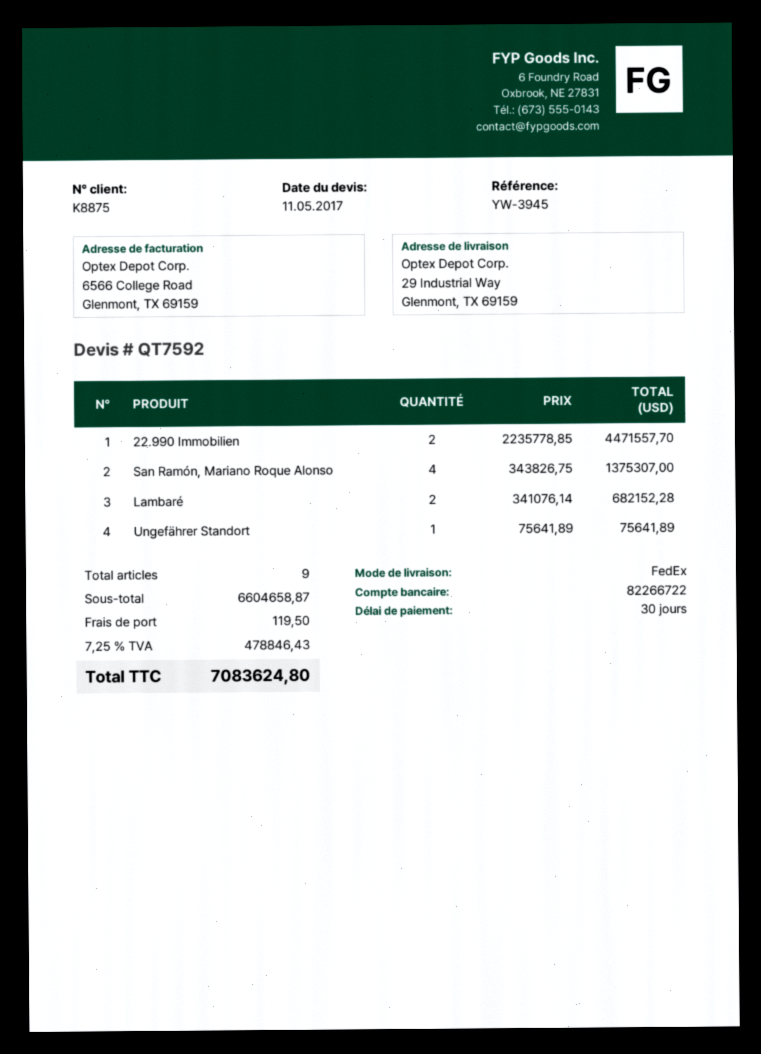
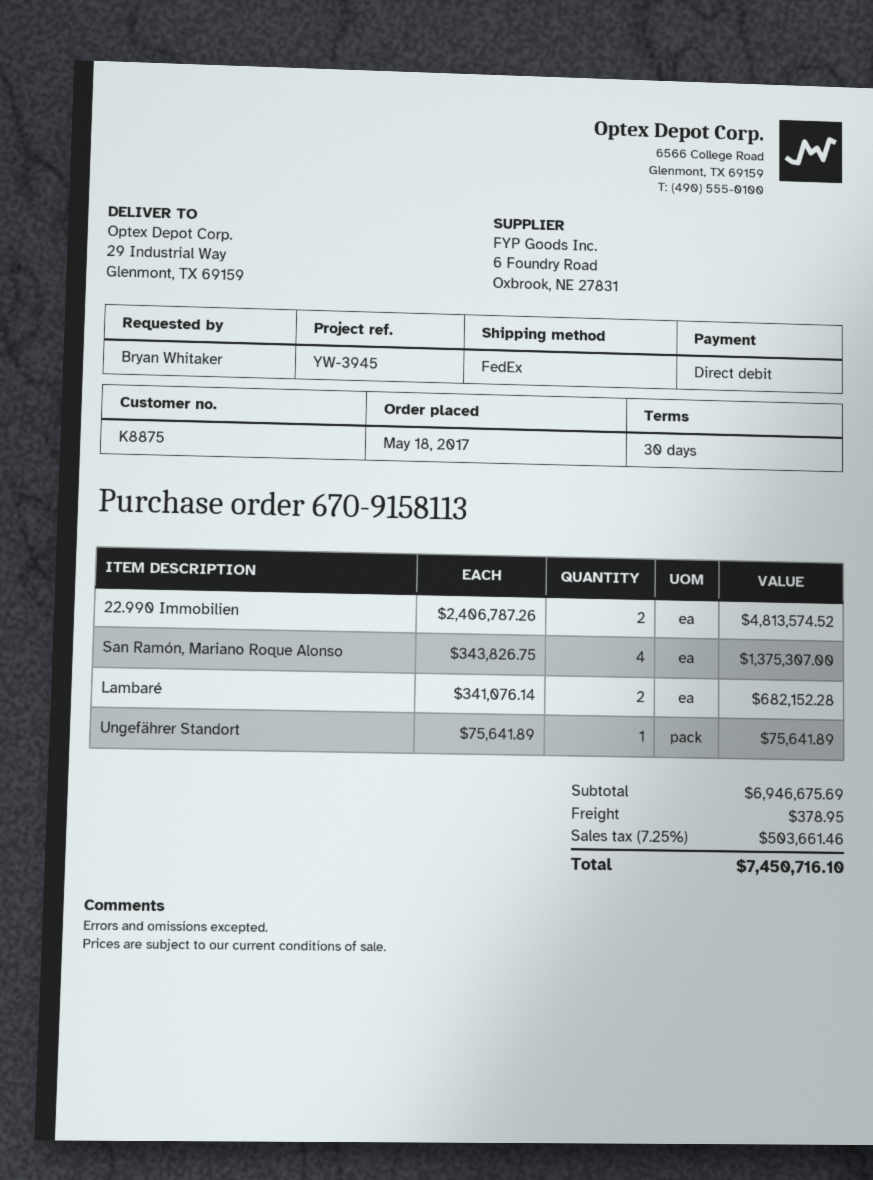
22.990 Immobilien: 2 x 2235778.85 = 4471557.70 -> 2 x 2406787.26 = 4813574.52
subtotal: 6604658.87 -> 6946675.69
shipping: 119.50 -> 378.95
tax: 7.25% = 478846.43 -> 7.25% = 503661.46
total: 7083624.80 -> 7450716.10

